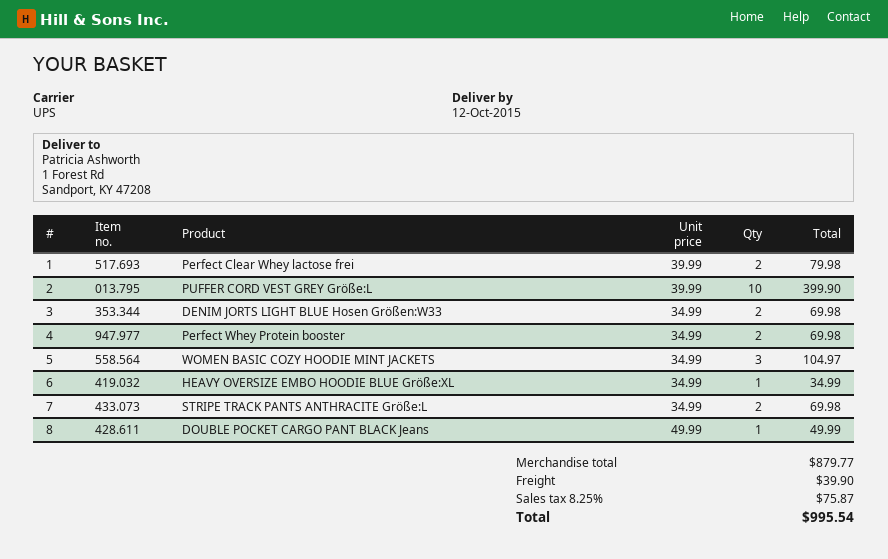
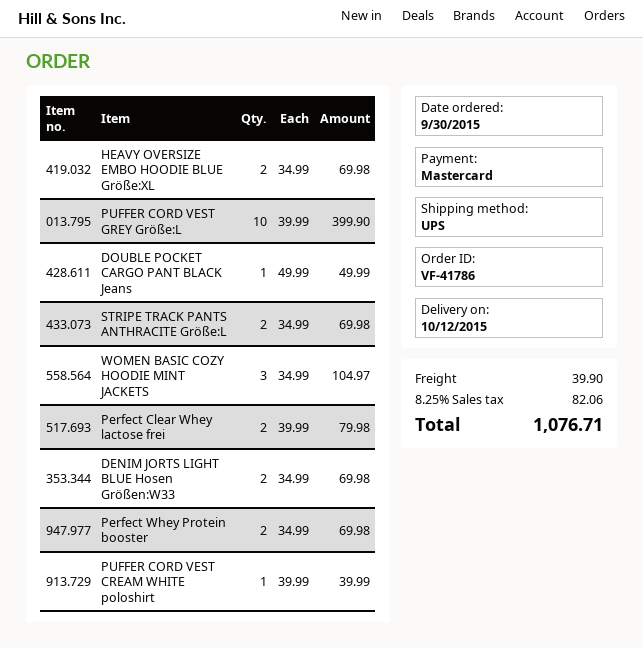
HEAVY OVERSIZE EMBO HOODIE BLUE Größe:XL: 1 x 34.99 = 34.99 -> 2 x 34.99 = 69.98
PUFFER CORD VEST CREAM WHITE poloshirt: none -> 1 x 39.99 = 39.99
tax: 8.25% = 75.87 -> 8.25% = 82.06
total: 995.54 -> 1076.71

